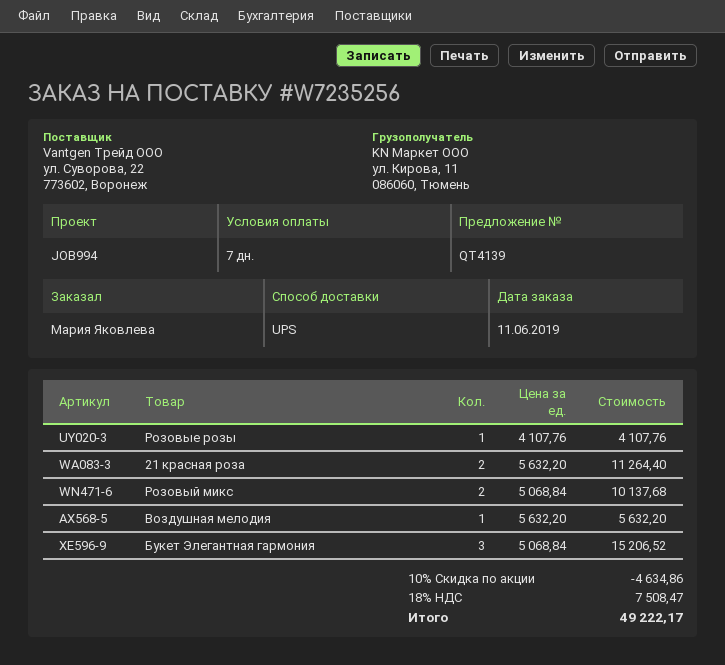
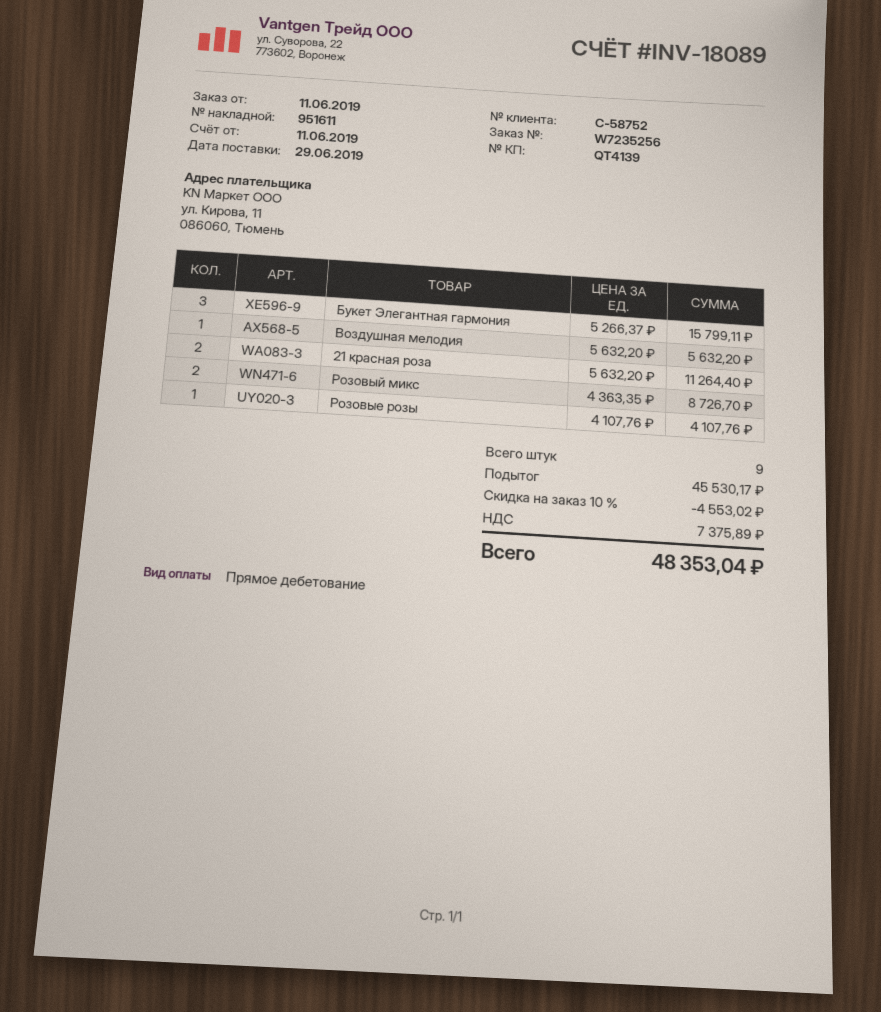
Розовый микс: 2 x 5068.84 = 10137.68 -> 2 x 4363.35 = 8726.70
Букет Элегантная гармония: 3 x 5068.84 = 15206.52 -> 3 x 5266.37 = 15799.11
discount: 10% = 4634.86 -> 10% = 4553.02
tax: 7508.47 -> 7375.89
total: 49222.17 -> 48353.04

